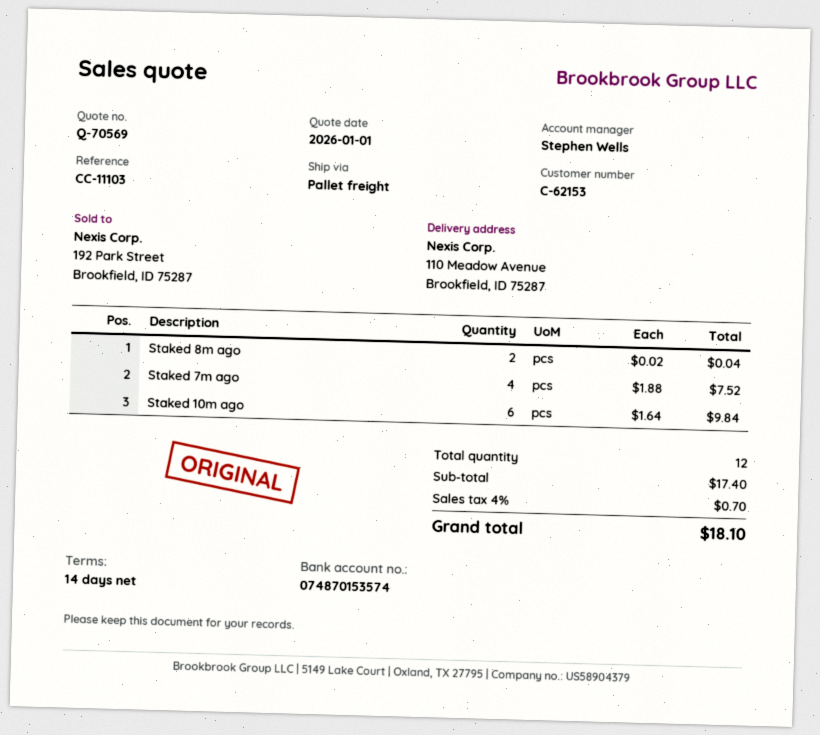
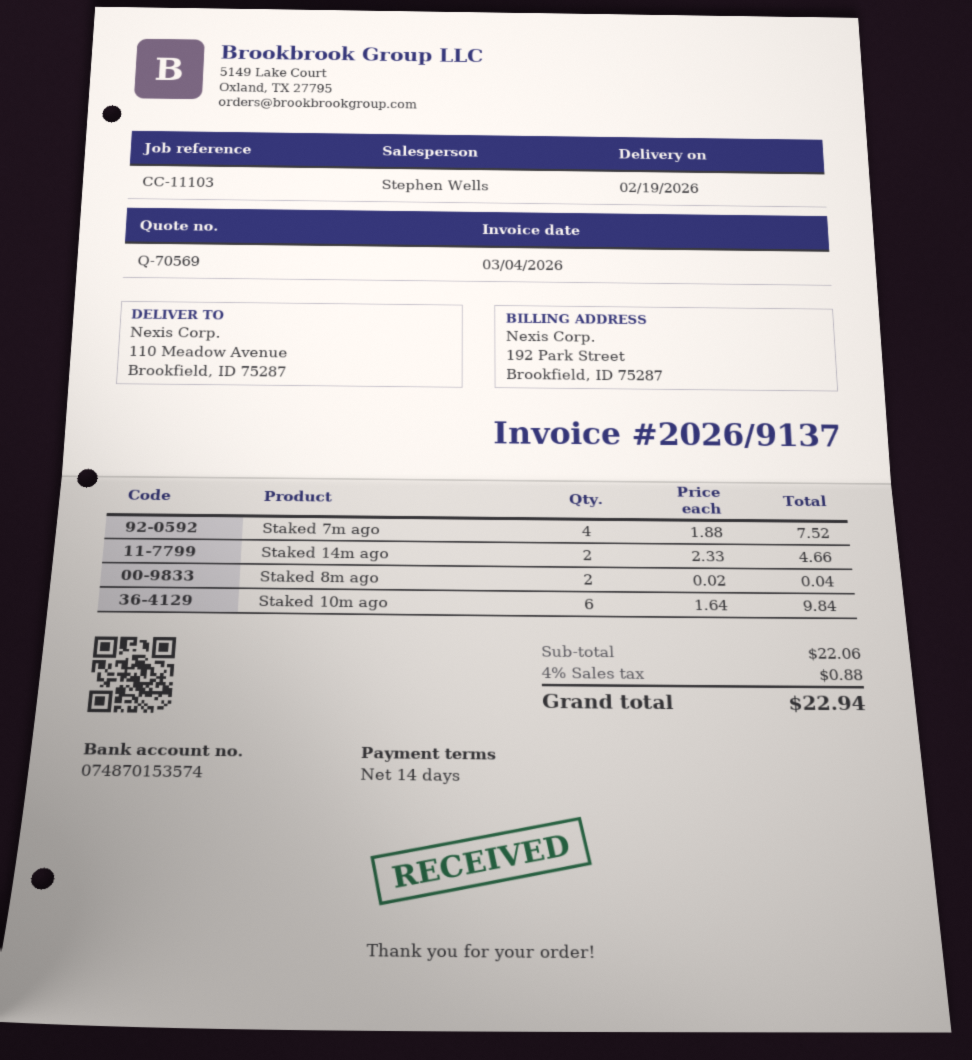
Staked 14m ago: none -> 2 x 2.33 = 4.66
subtotal: 17.40 -> 22.06
tax: 4% = 0.70 -> 4% = 0.88
total: 18.10 -> 22.94

